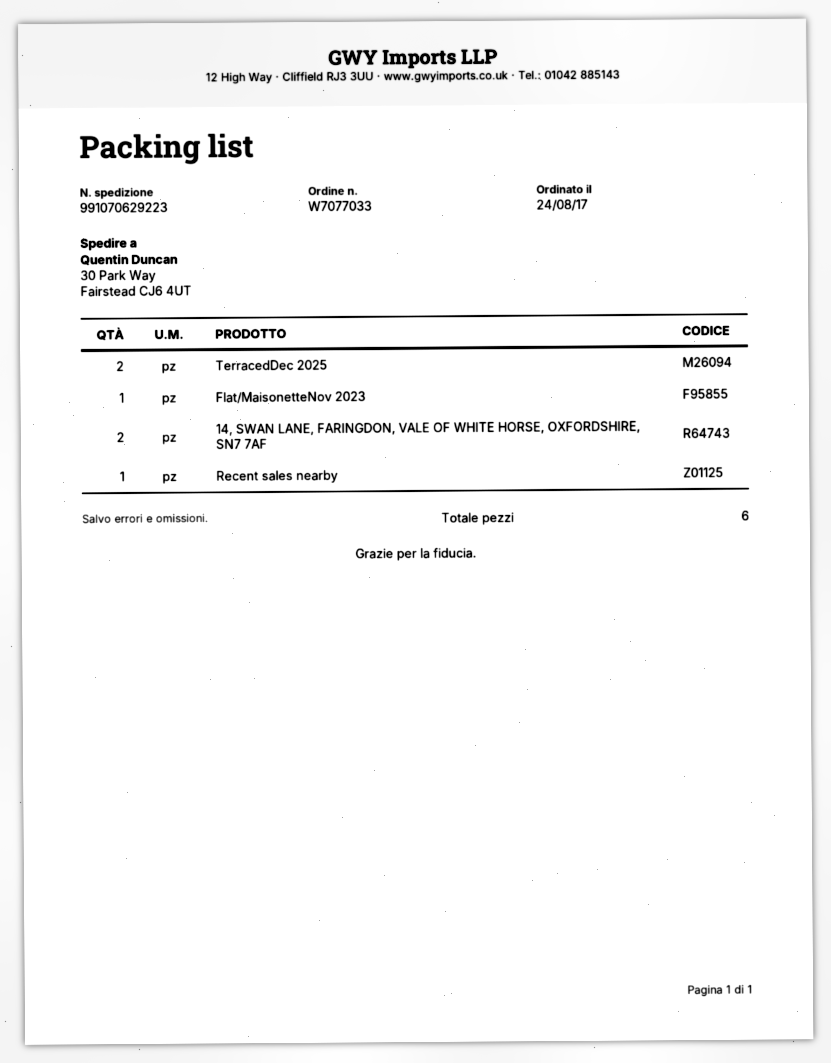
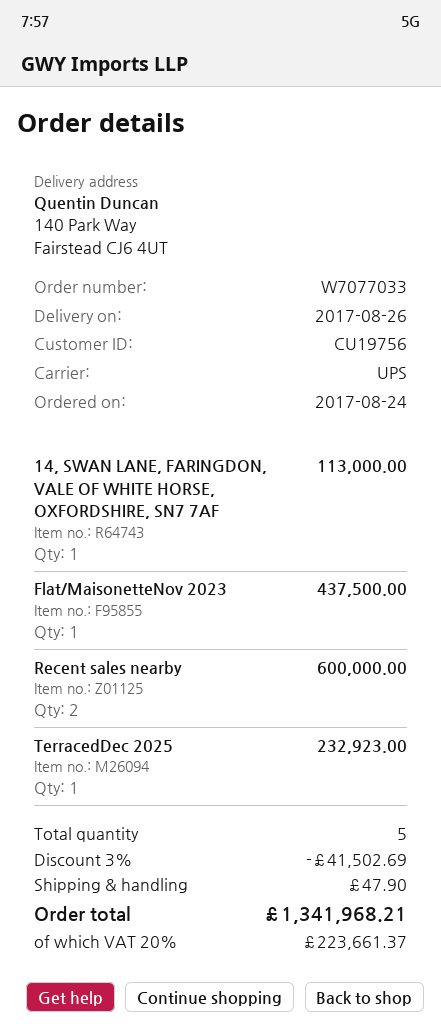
ship to: 30 Park Way, Fairstead CJ6 4UT -> 140 Park Way, Fairstead CJ6 4UT
TerracedDec 2025: 2 -> 1
14, SWAN LANE, FARINGDON, VALE OF WHITE HORSE, OXFORDSHIRE, SN7 7AF: 2 -> 1
Recent sales nearby: 1 -> 2
total quantity: 6 -> 5

